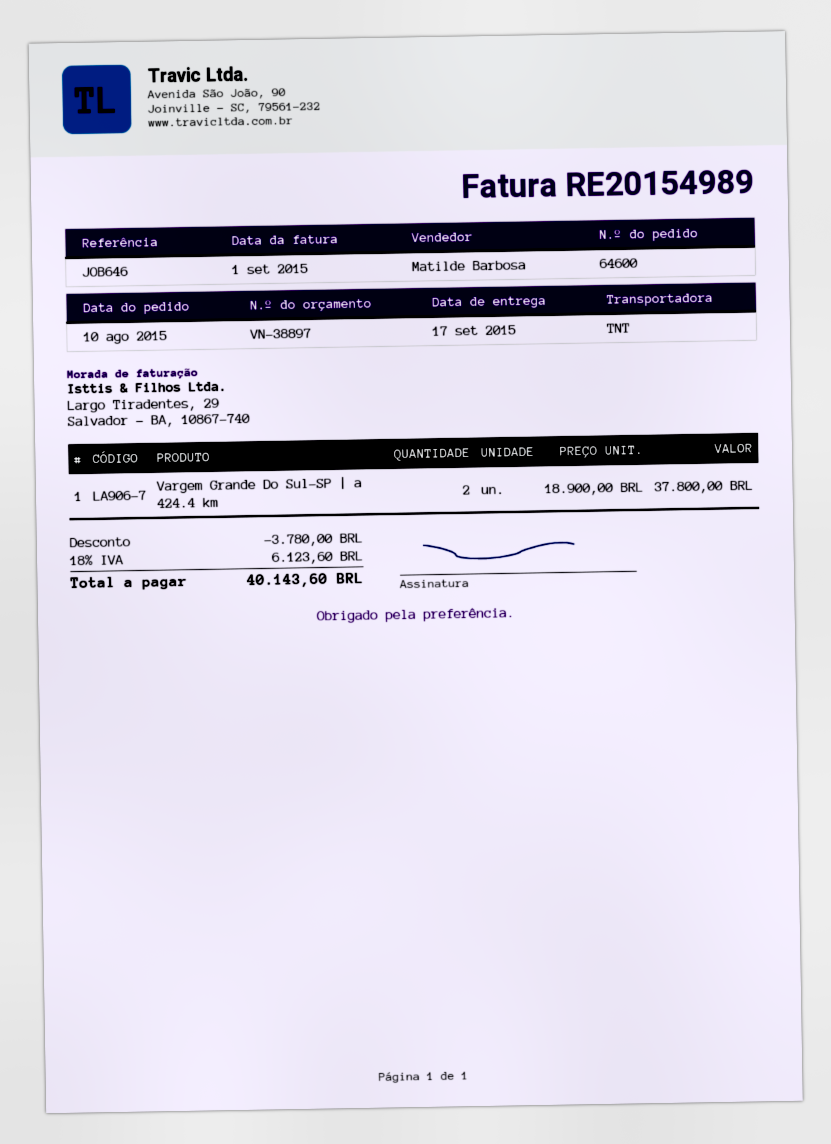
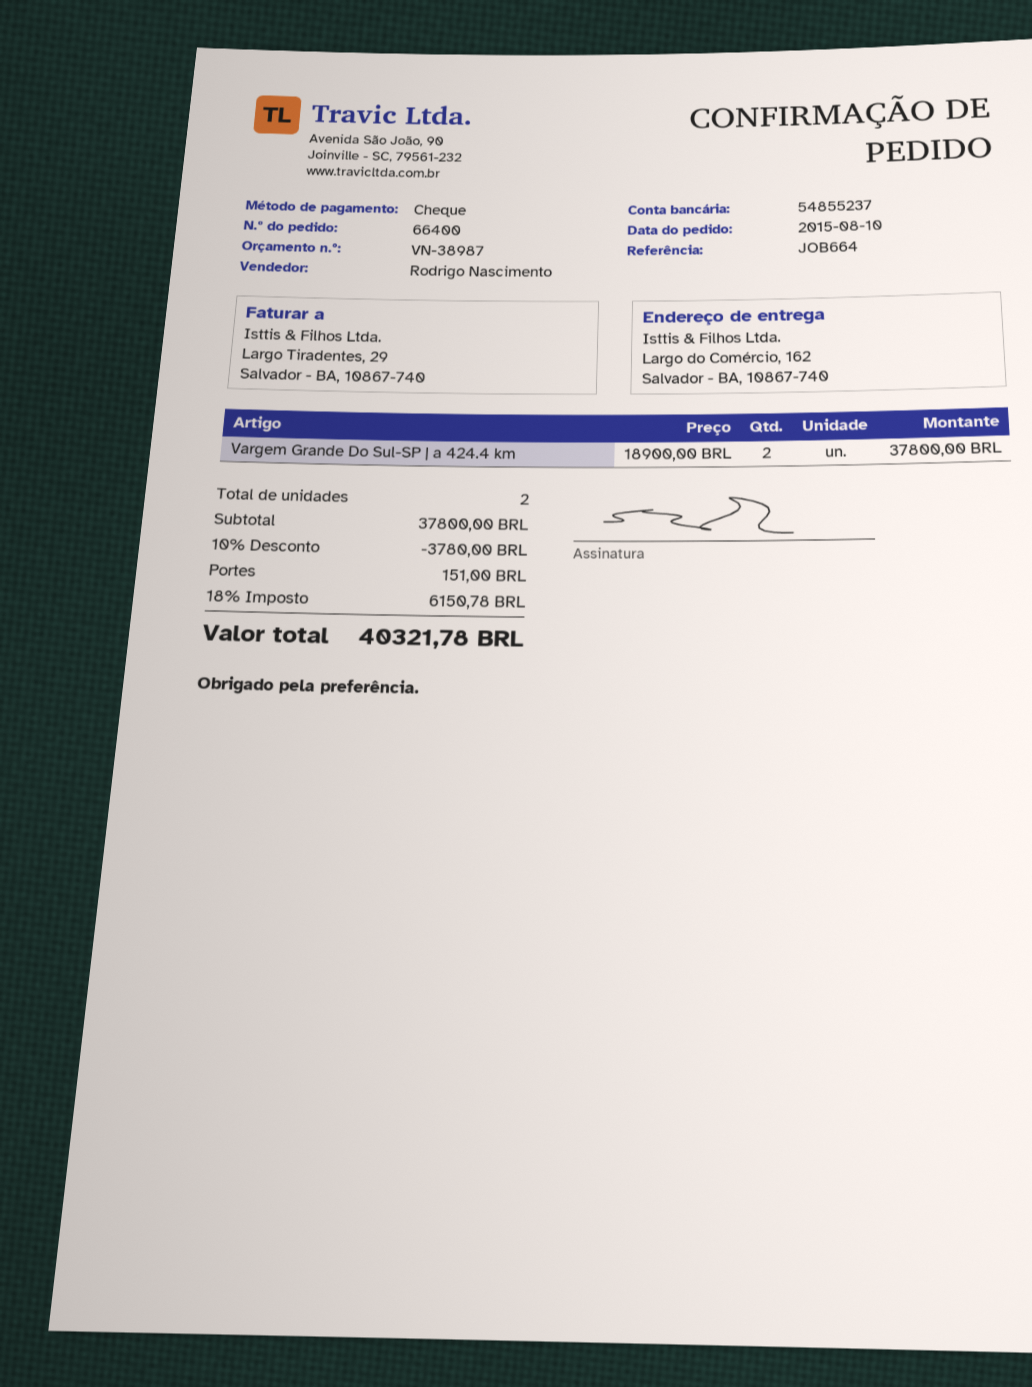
quote number: VN-38897 -> VN-38987
order number: 64600 -> 66400
reference: JOB646 -> JOB664
sales rep: Matilde Barbosa -> Rodrigo Nascimento
shipping: none -> 151.00
tax: 18% = 6123.60 -> 18% = 6150.78
total: 40143.60 -> 40321.78

